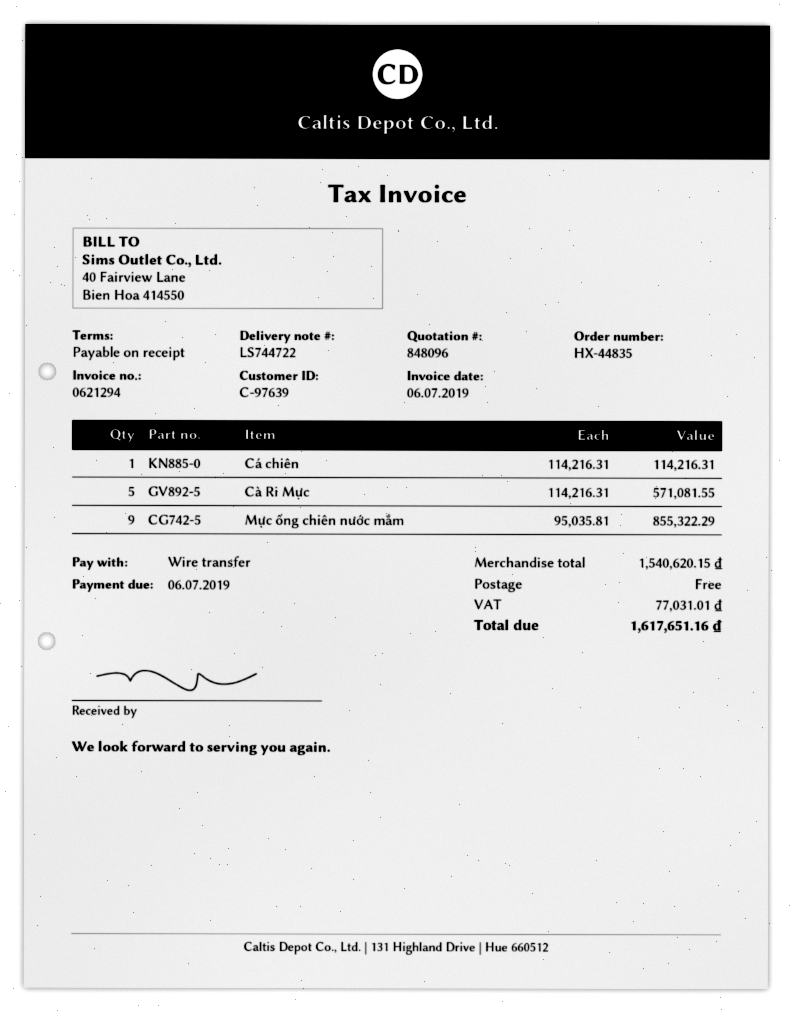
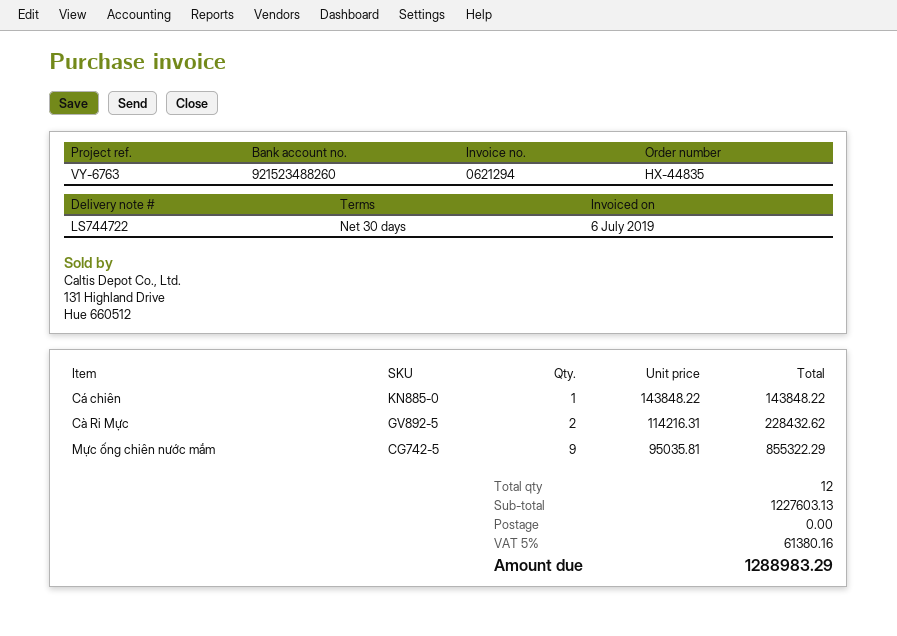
payment terms: on receipt -> 30 days
Cá chiên: 1 x 114216.31 = 114216.31 -> 1 x 143848.22 = 143848.22
Cà Ri Mực: 5 x 114216.31 = 571081.55 -> 2 x 114216.31 = 228432.62
subtotal: 1540620.15 -> 1227603.13
tax: 77031.01 -> 61380.16
total: 1617651.16 -> 1288983.29

